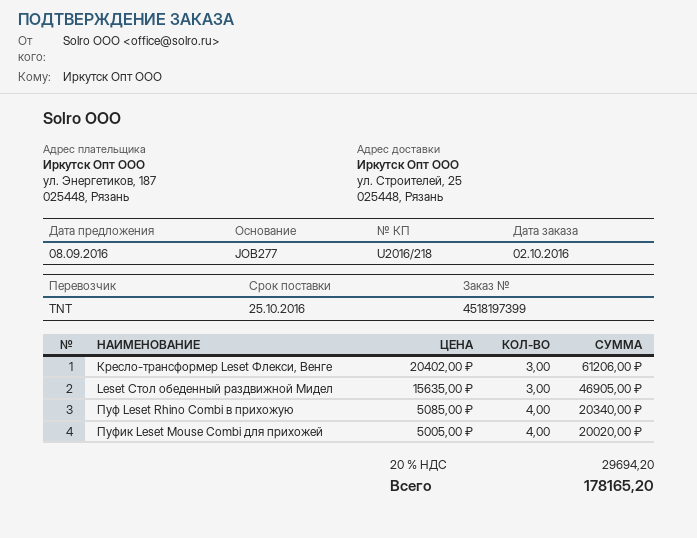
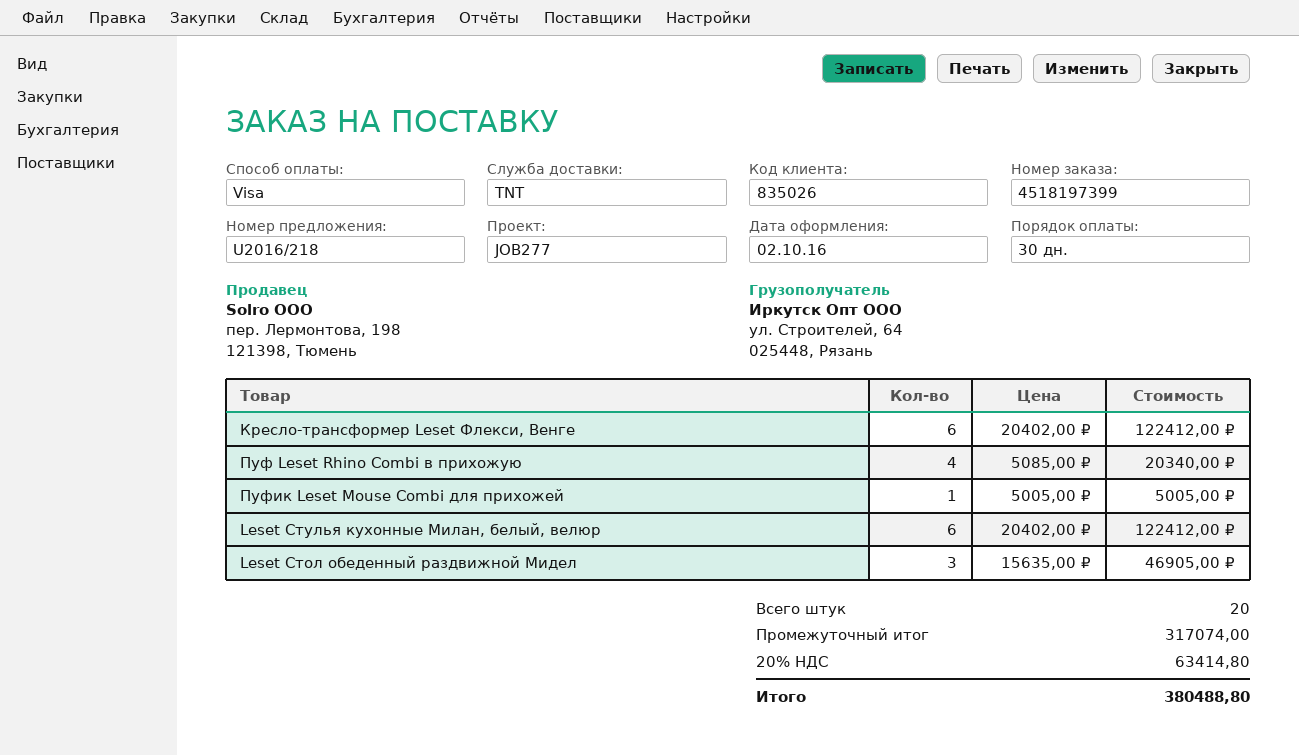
ship to: ул. Строителей, 25, 025448, Рязань -> ул. Строителей, 64, 025448, Рязань
Кресло-трансформер Leset Флекси, Венге: 3 x 20402.00 = 61206.00 -> 6 x 20402.00 = 122412.00
Пуфик Leset Mouse Combi для прихожей: 4 x 5005.00 = 20020.00 -> 1 x 5005.00 = 5005.00
Leset Стулья кухонные Милан, белый, велюр: none -> 6 x 20402.00 = 122412.00
tax: 20% = 29694.20 -> 20% = 63414.80
total: 178165.20 -> 380488.80

